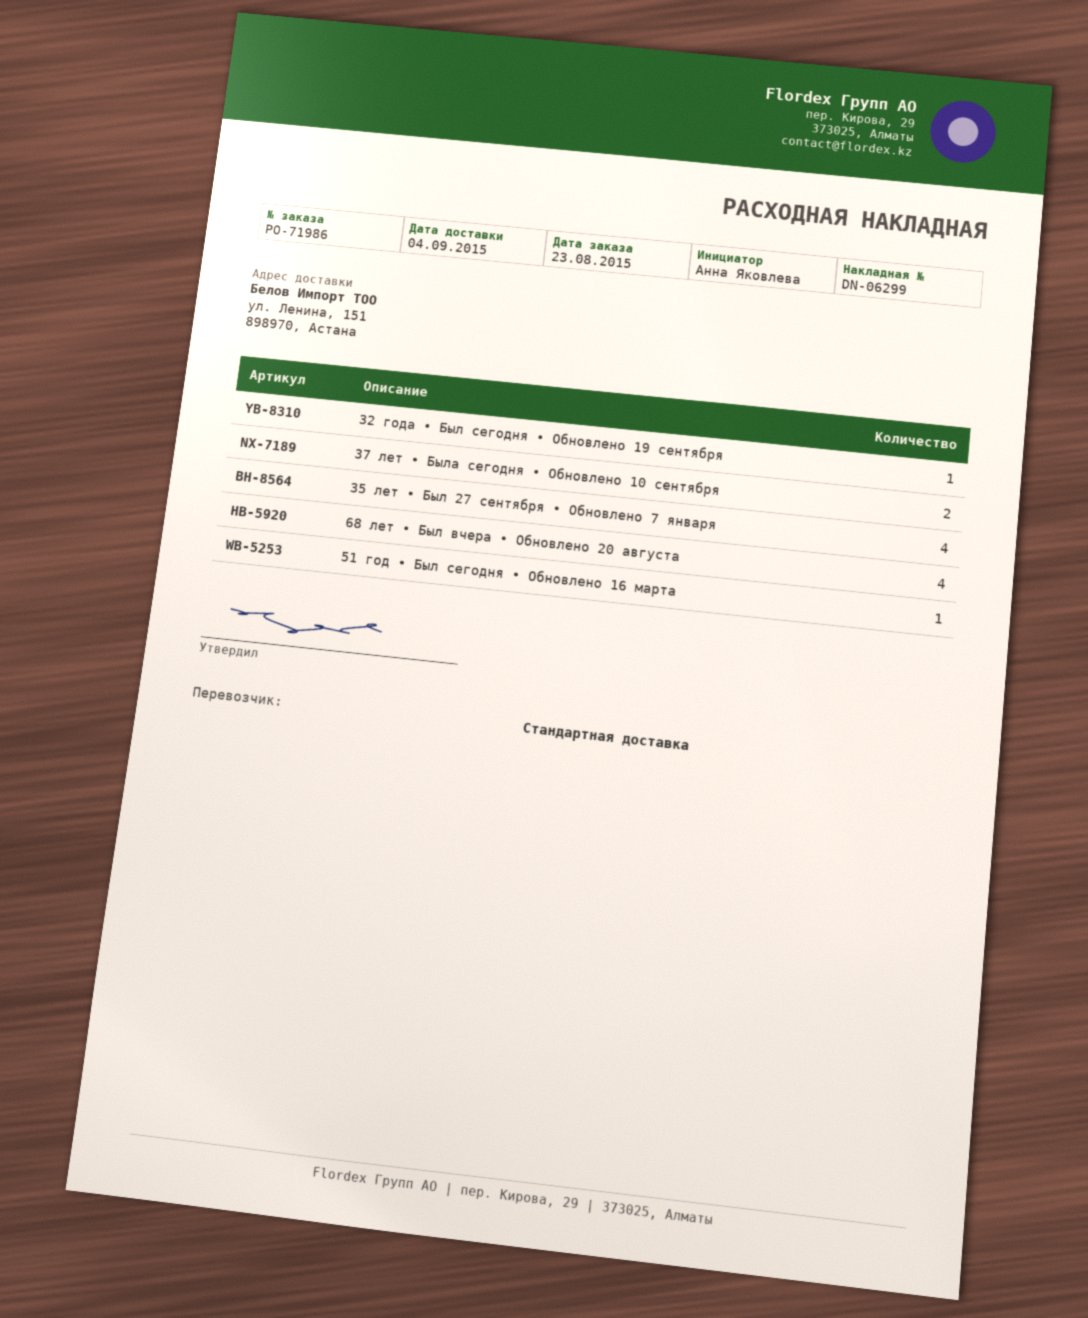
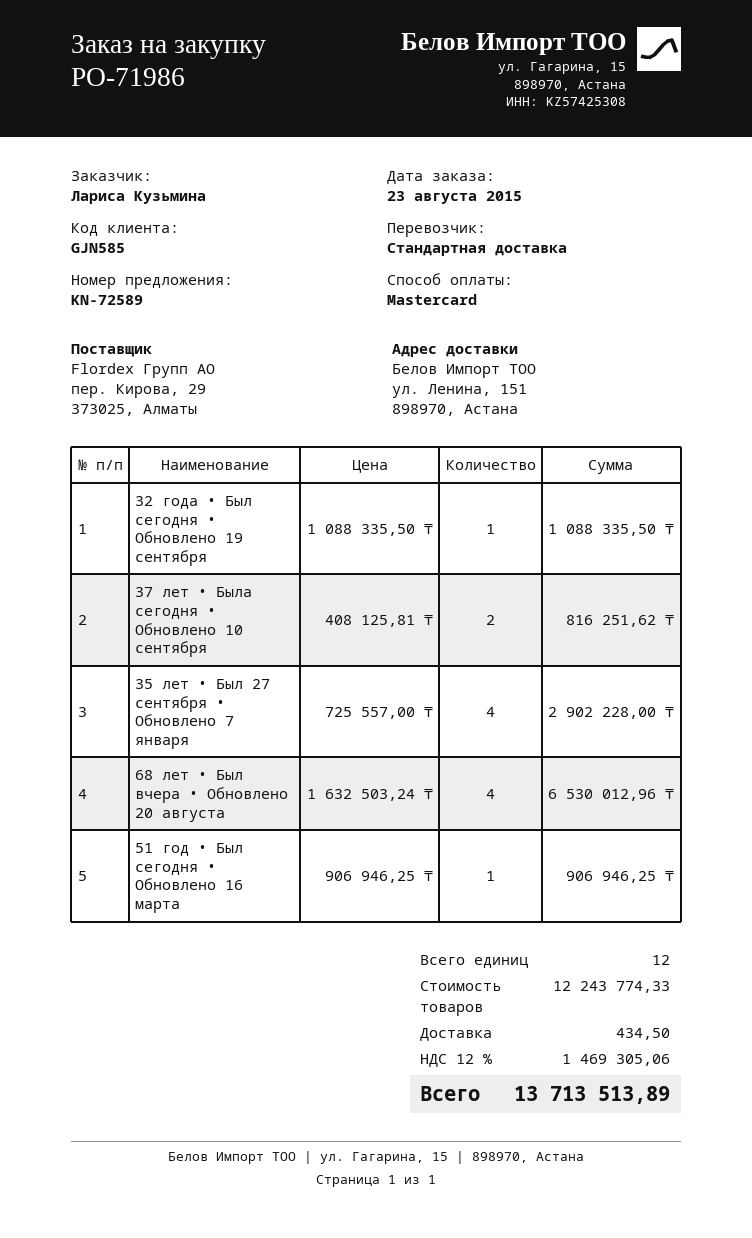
ordered by: Анна Яковлева -> Лариса Кузьмина

